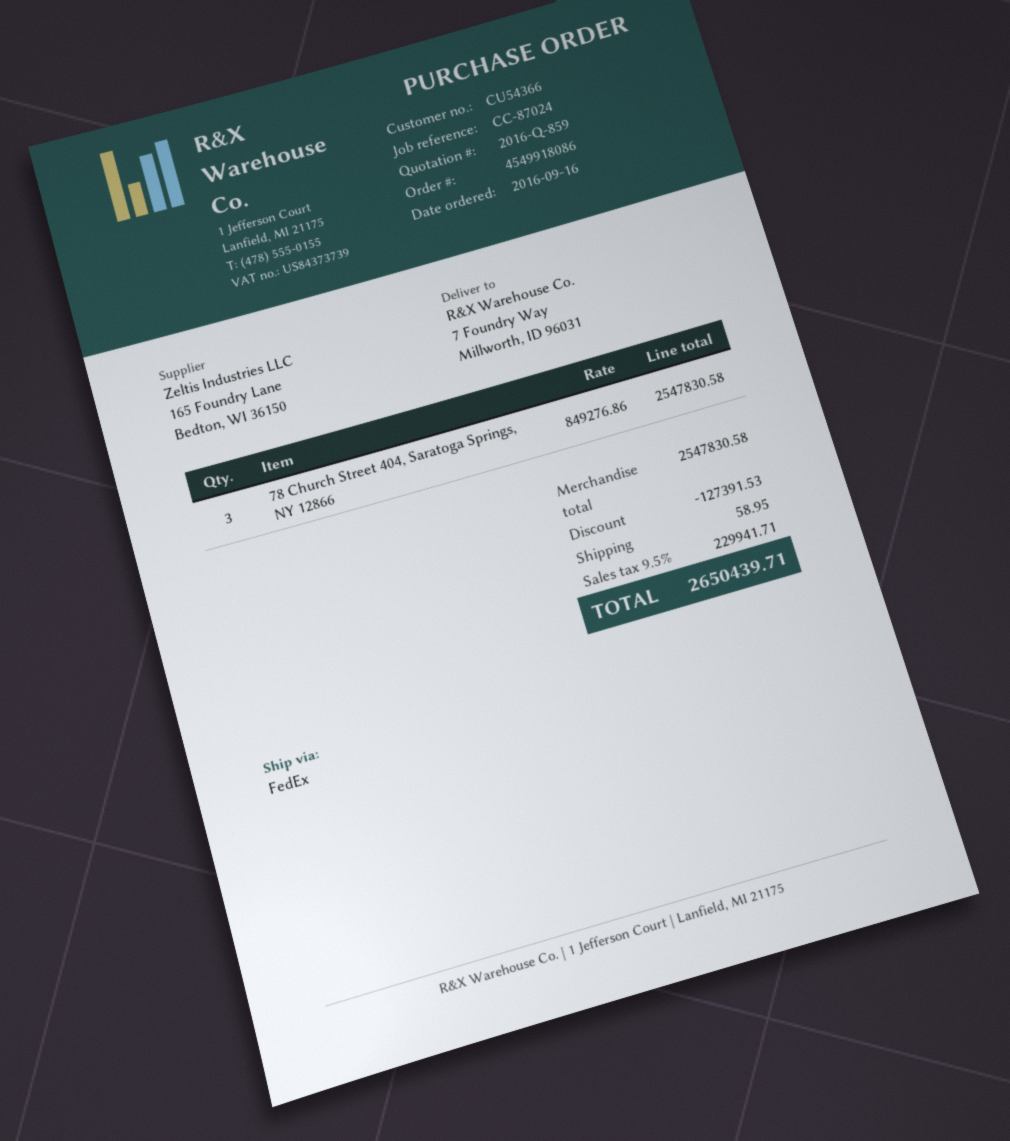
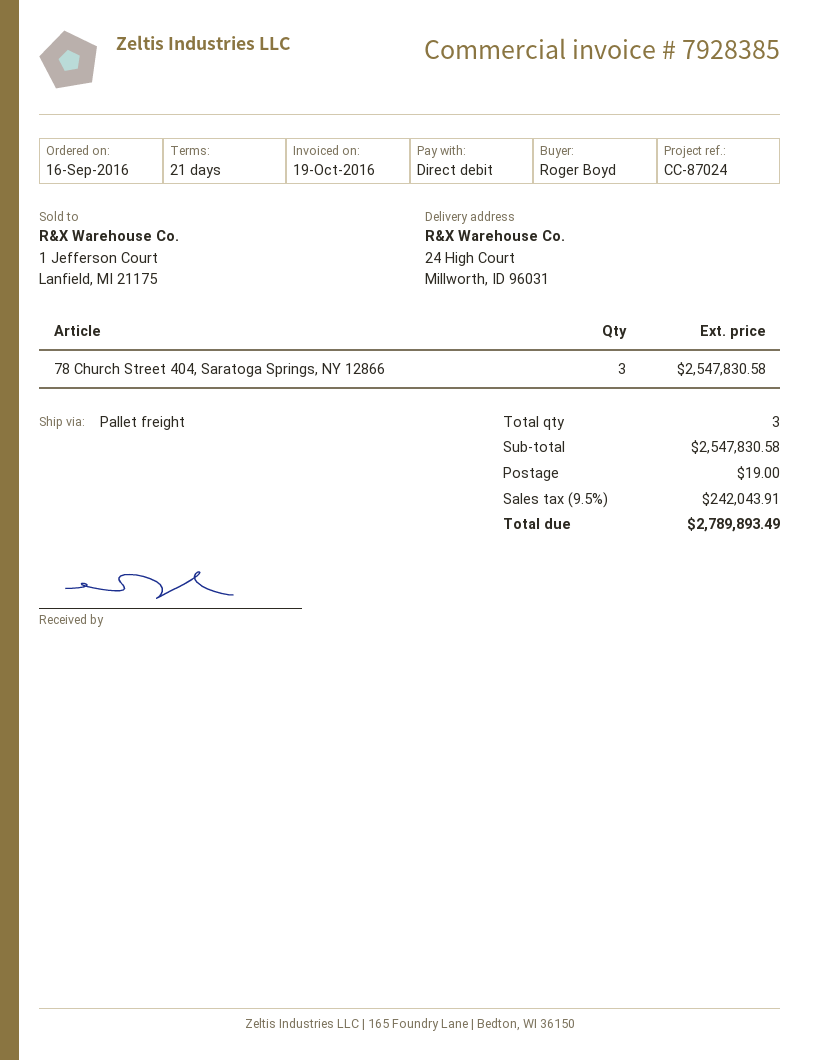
shipping method: FedEx -> pallet freight
ship to: 7 Foundry Way, Millworth, ID 96031 -> 24 High Court, Millworth, ID 96031
discount: 127391.53 -> none
shipping: 58.95 -> 19.00
tax: 9.5% = 229941.71 -> 9.5% = 242043.91
total: 2650439.71 -> 2789893.49

